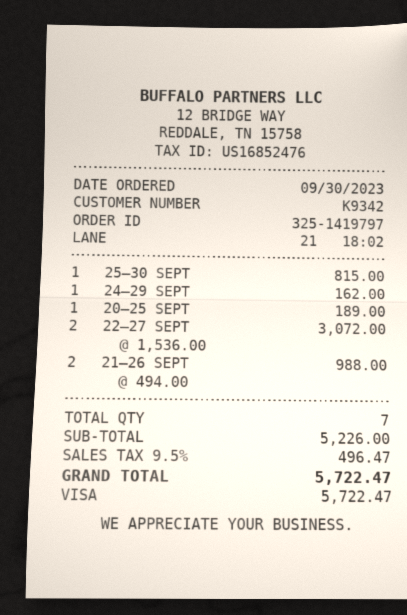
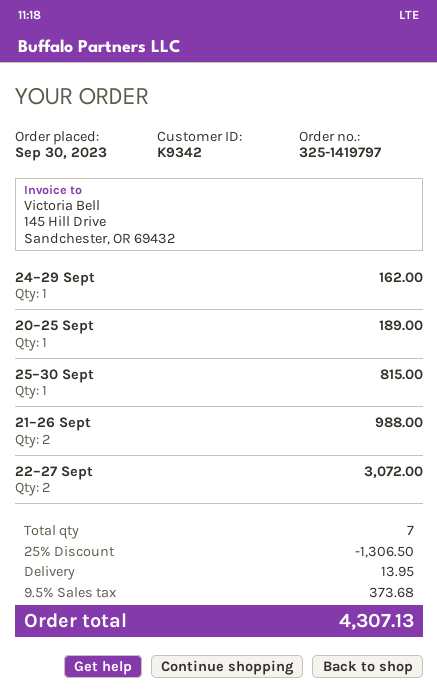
discount: none -> 25% = 1306.50
shipping: none -> 13.95
tax: 9.5% = 496.47 -> 9.5% = 373.68
total: 5722.47 -> 4307.13

